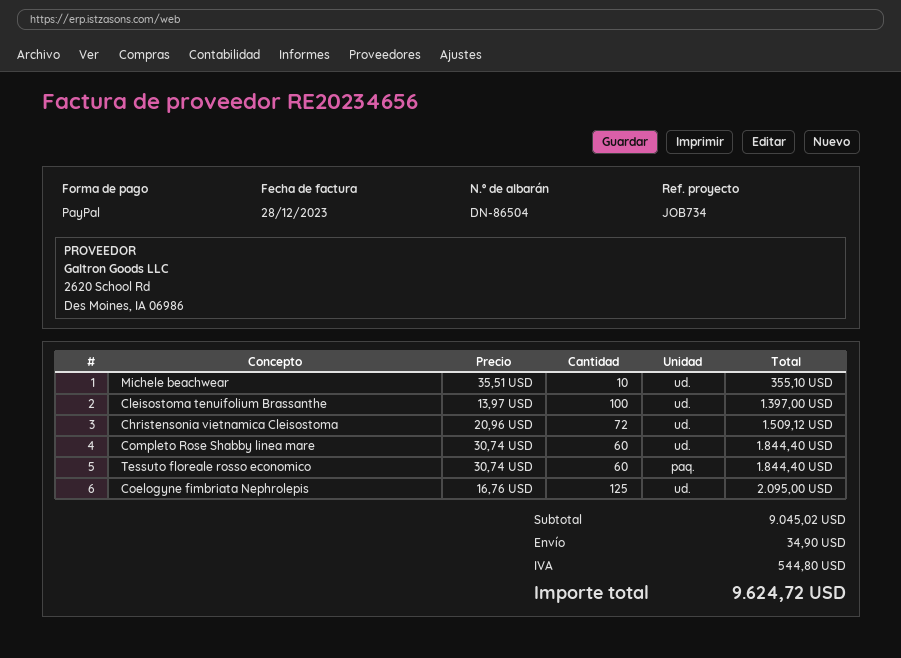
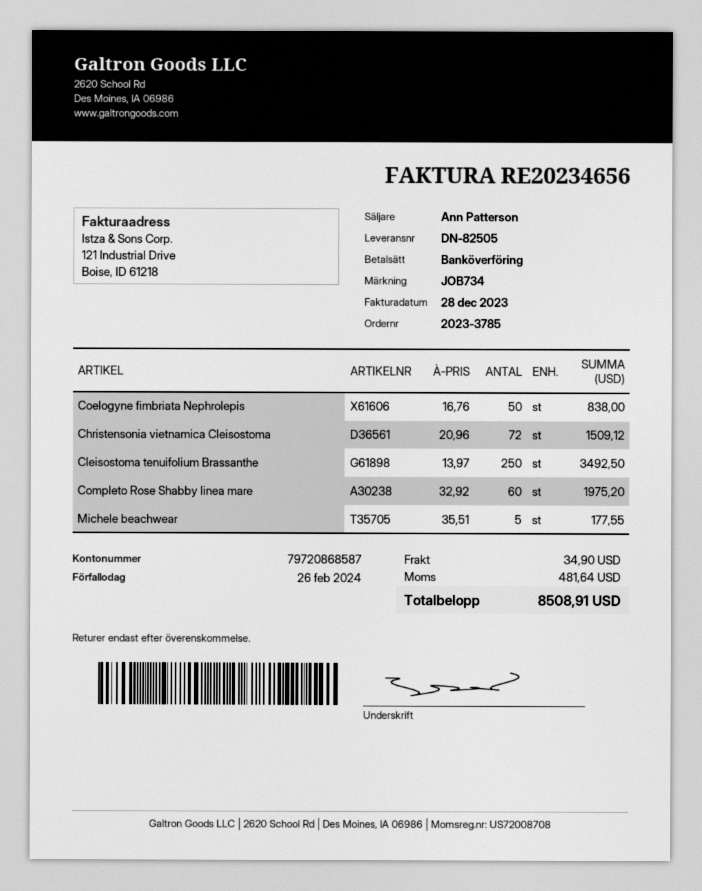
delivery note number: DN-86504 -> DN-82505
payment method: PayPal -> bank transfer
Michele beachwear: 10 x 35.51 = 355.10 -> 5 x 35.51 = 177.55
Cleisostoma tenuifolium Brassanthe: 100 x 13.97 = 1397.00 -> 250 x 13.97 = 3492.50
Completo Rose Shabby linea mare: 60 x 30.74 = 1844.40 -> 60 x 32.92 = 1975.20
Tessuto floreale rosso economico: 60 x 30.74 = 1844.40 -> none
Coelogyne fimbriata Nephrolepis: 125 x 16.76 = 2095.00 -> 50 x 16.76 = 838.00
tax: 544.80 -> 481.64
total: 9624.72 -> 8508.91

